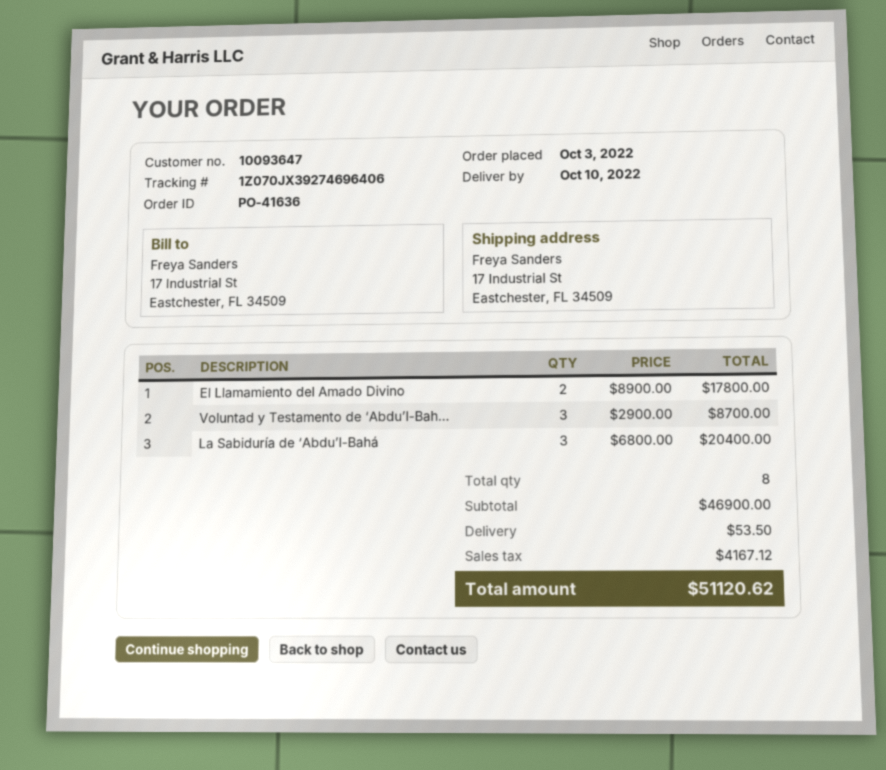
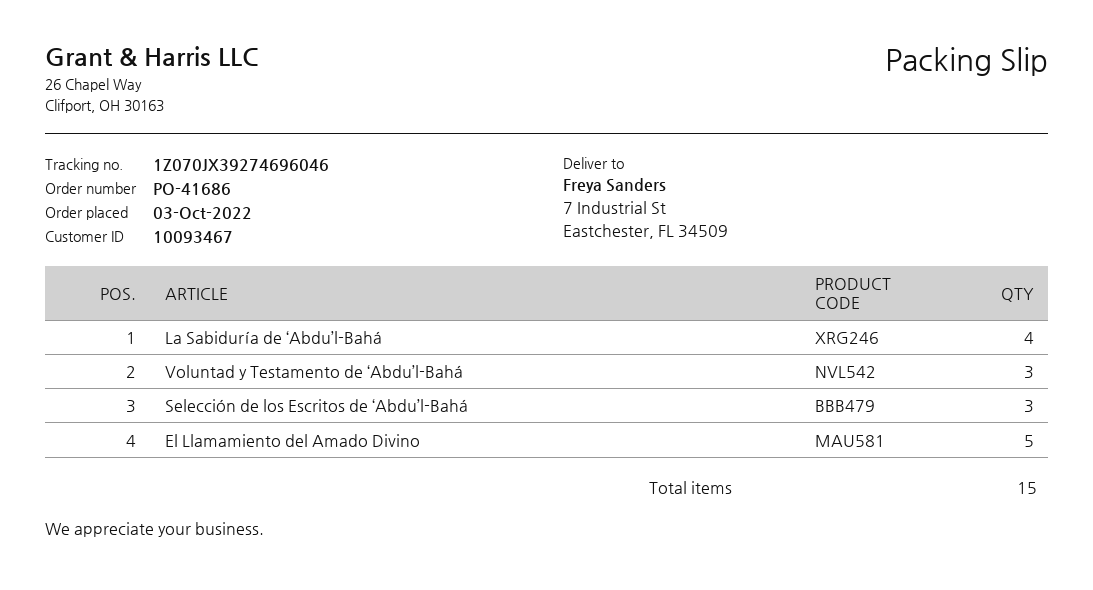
order number: PO-41636 -> PO-41686
customer number: 10093647 -> 10093467
tracking number: 1Z070JX39274696406 -> 1Z070JX39274696046
ship to: 17 Industrial St, Eastchester, FL 34509 -> 7 Industrial St, Eastchester, FL 34509
El Llamamiento del Amado Divino: 2 -> 5
La Sabiduría de ‘Abdu’l-Bahá: 3 -> 4
Selección de los Escritos de ‘Abdu’l-Bahá: none -> 3
total quantity: 8 -> 15

